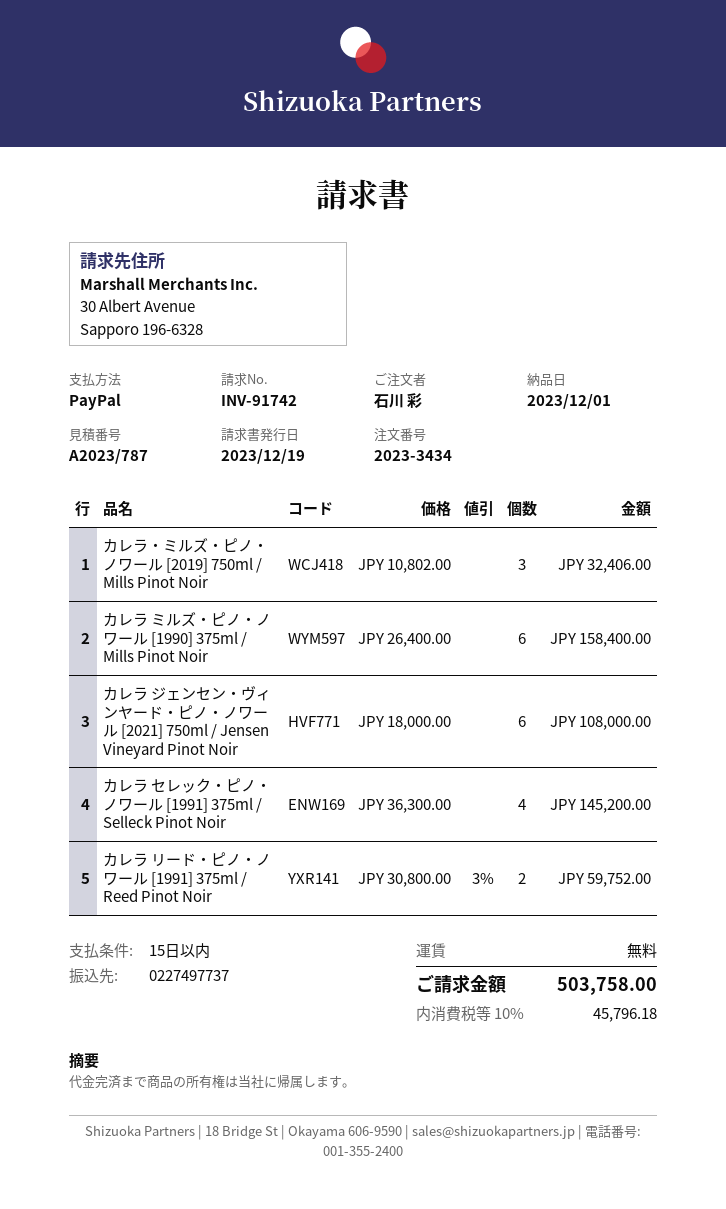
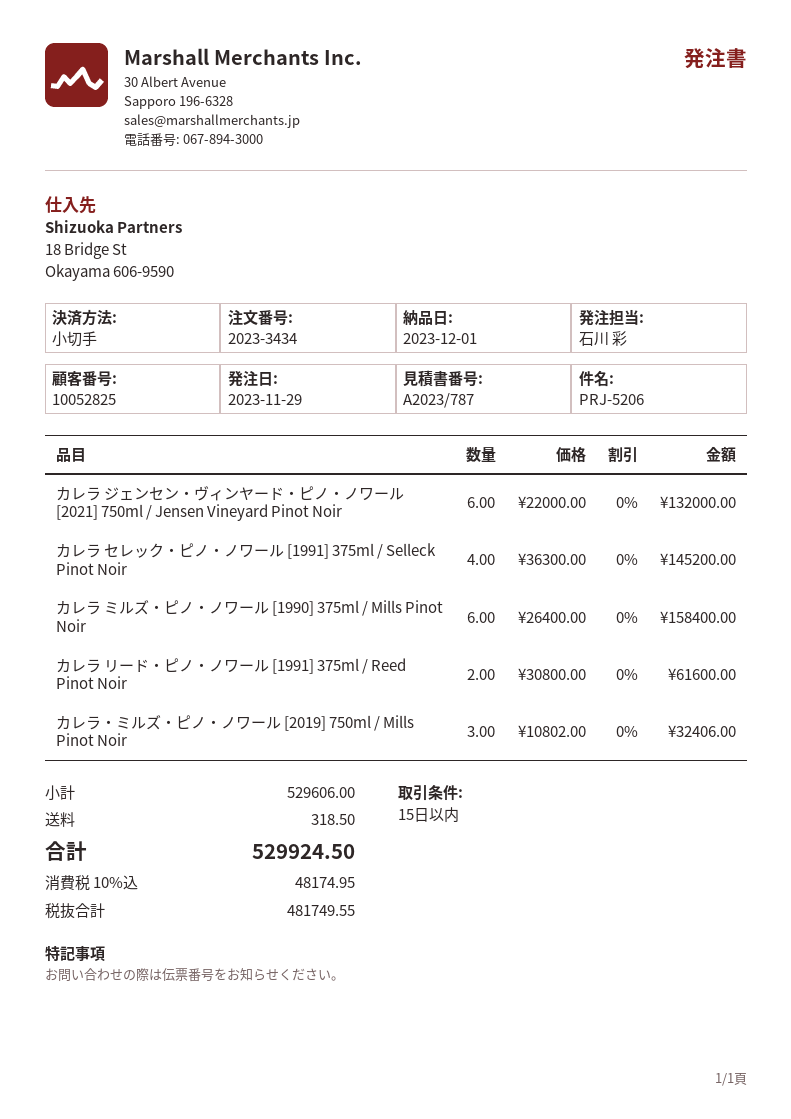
payment method: PayPal -> cheque
カレラ ジェンセン・ヴィンヤード・ピノ・ノワール [2021] 750ml / Jensen Vineyard Pinot Noir: 6 x 18000.00 = 108000.00 -> 6 x 22000.00 = 132000.00
カレラ リード・ピノ・ノワール [1991] 375ml / Reed Pinot Noir: 2 x 30800.00 - 3% = 59752.00 -> 2 x 30800.00 = 61600.00
shipping: 0.00 -> 318.50
tax: 10% = 45796.18 -> 10% = 48174.95
total: 503758.00 -> 529924.50

